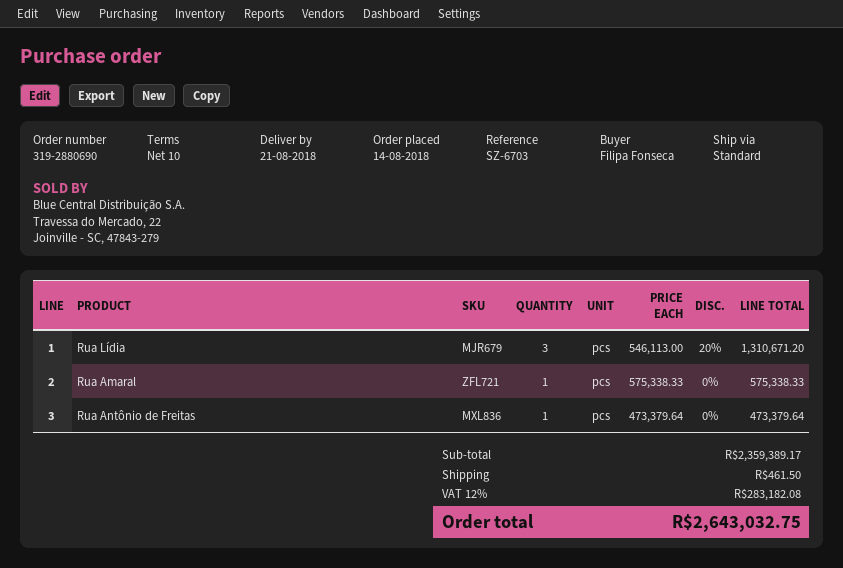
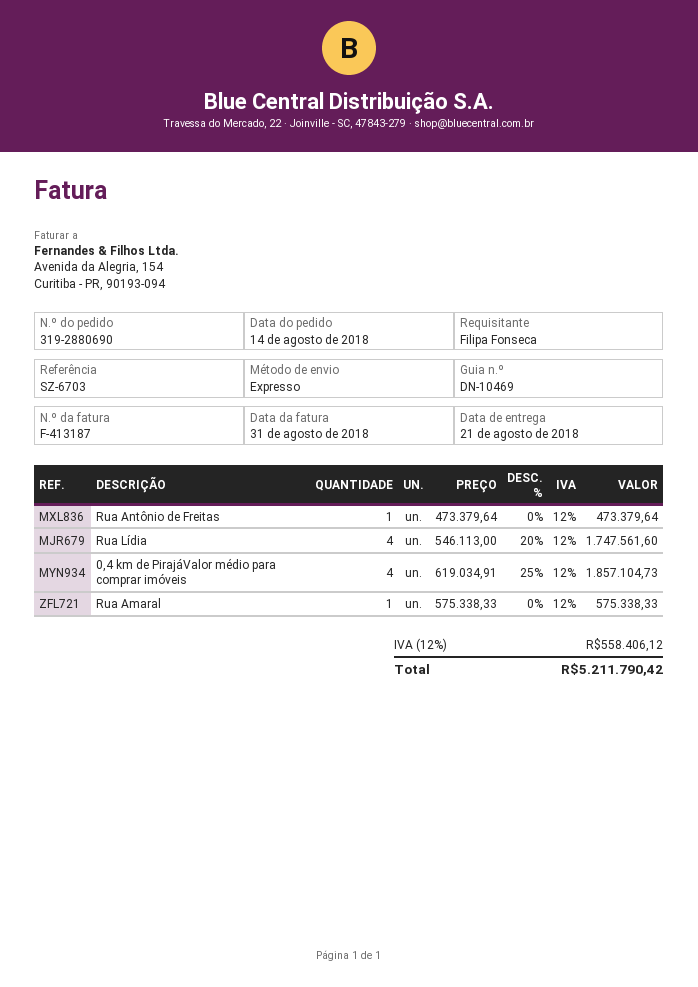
shipping method: standard -> express
Rua Lídia: 3 x 546113.00 - 20% = 1310671.20 -> 4 x 546113.00 - 20% = 1747561.60
0,4 km de PirajáValor médio para comprar imóveis: none -> 4 x 619034.91 - 25% = 1857104.73
shipping: 461.50 -> none
tax: 12% = 283182.08 -> 12% = 558406.12
total: 2643032.75 -> 5211790.42

